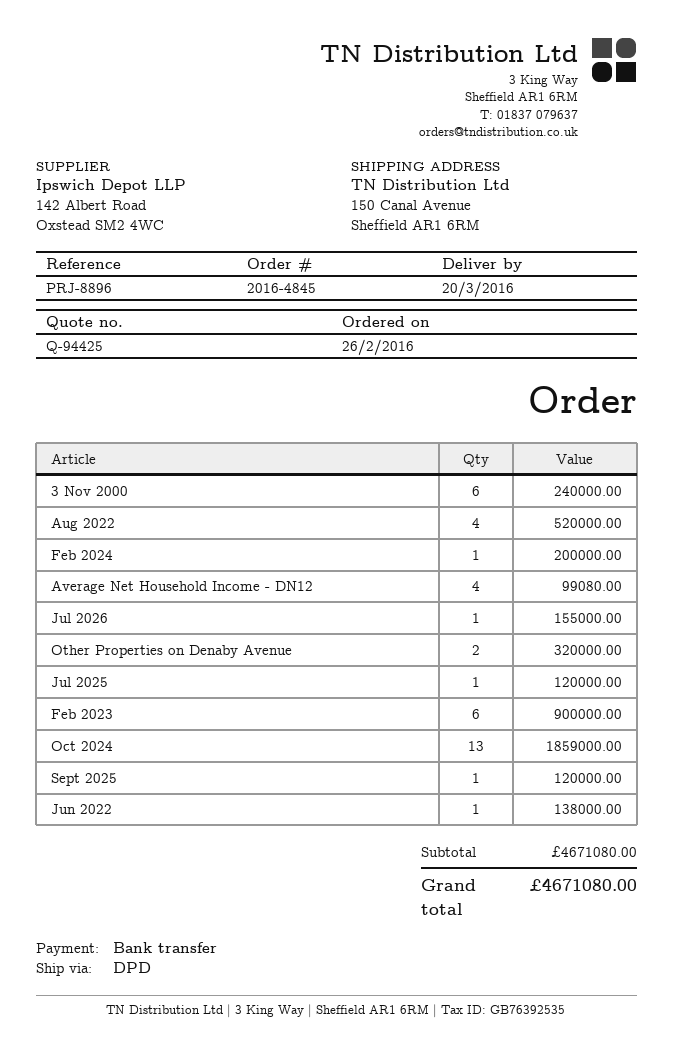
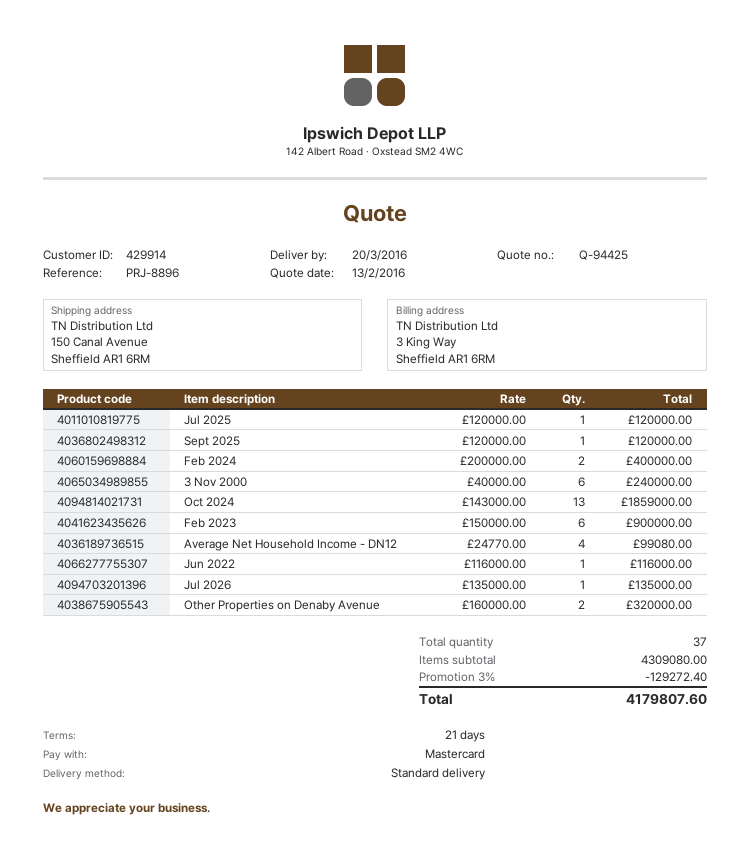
payment method: bank transfer -> Mastercard
shipping method: DPD -> standard
Aug 2022: 4 for 520000.00 -> none
Feb 2024: 1 for 200000.00 -> 2 for 400000.00
Jul 2026: 1 for 155000.00 -> 1 for 135000.00
Jun 2022: 1 for 138000.00 -> 1 for 116000.00
subtotal: 4671080.00 -> 4309080.00
discount: none -> 3% = 129272.40
total: 4671080.00 -> 4179807.60

